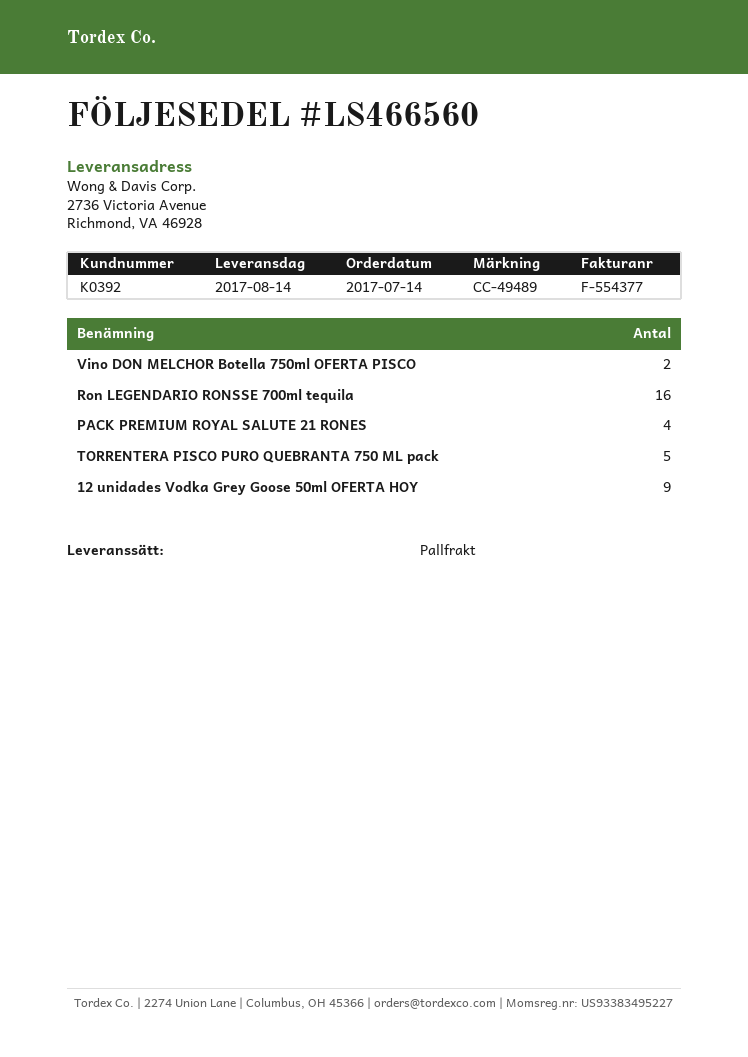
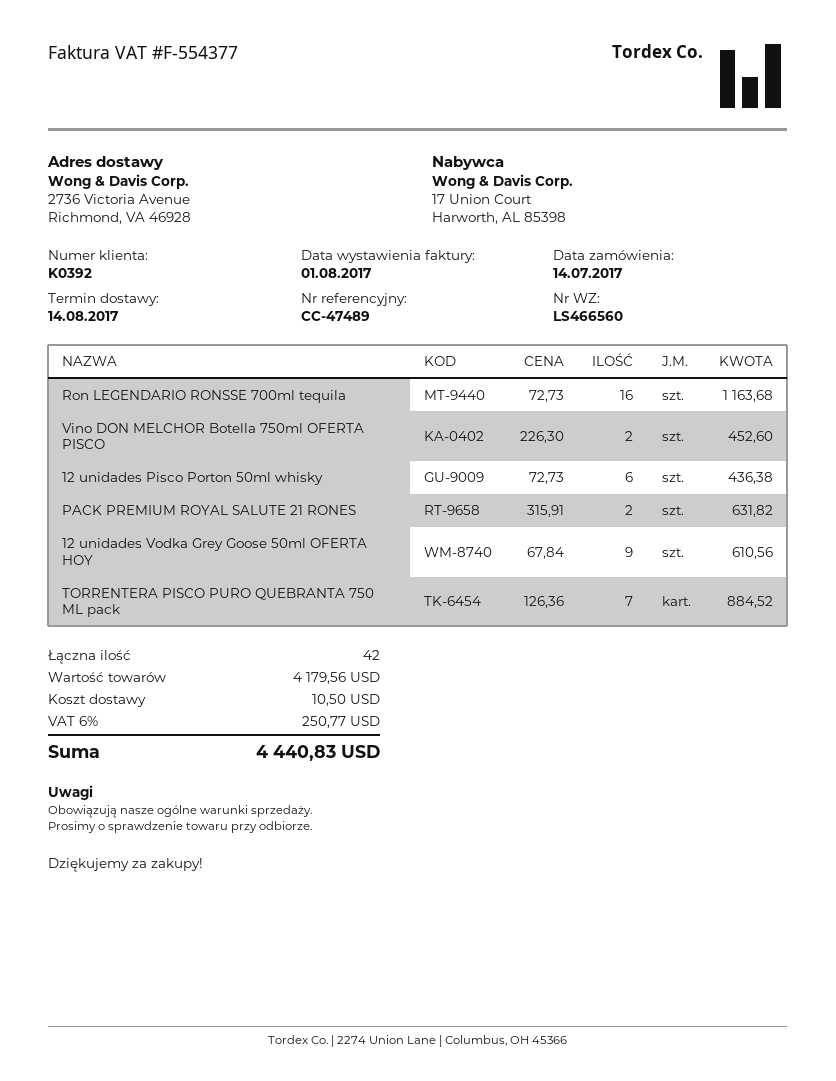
reference: CC-49489 -> CC-47489
PACK PREMIUM ROYAL SALUTE 21 RONES: 4 -> 2
TORRENTERA PISCO PURO QUEBRANTA 750 ML pack: 5 -> 7
12 unidades Pisco Porton 50ml whisky: none -> 6

